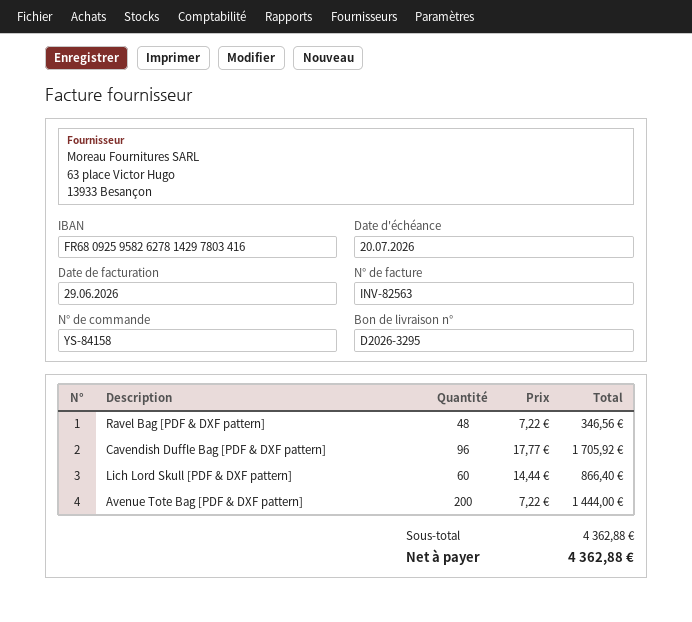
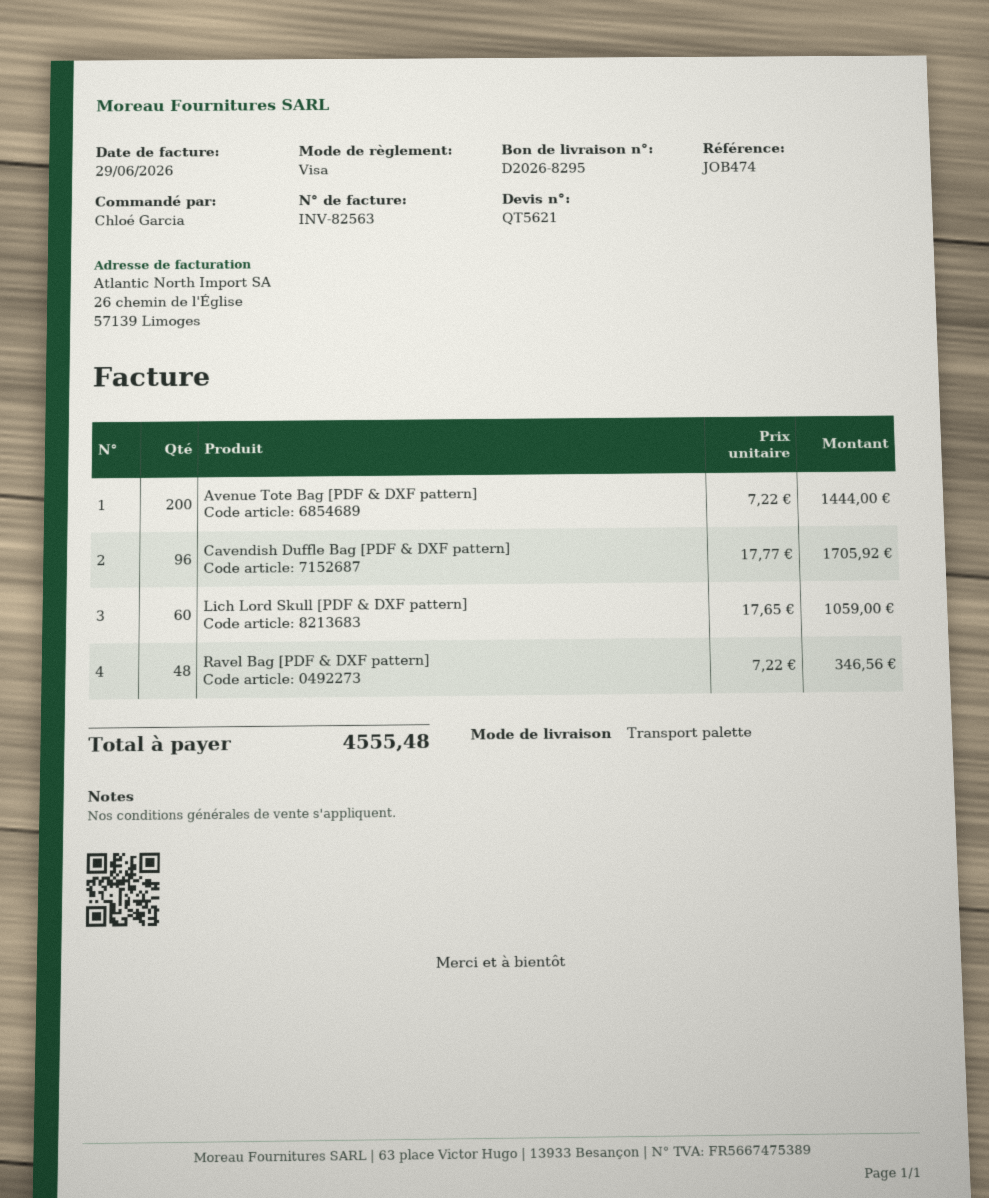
delivery note number: D2026-3295 -> D2026-8295
Lich Lord Skull [PDF & DXF pattern]: 60 x 14.44 = 866.40 -> 60 x 17.65 = 1059.00
total: 4362.88 -> 4555.48

